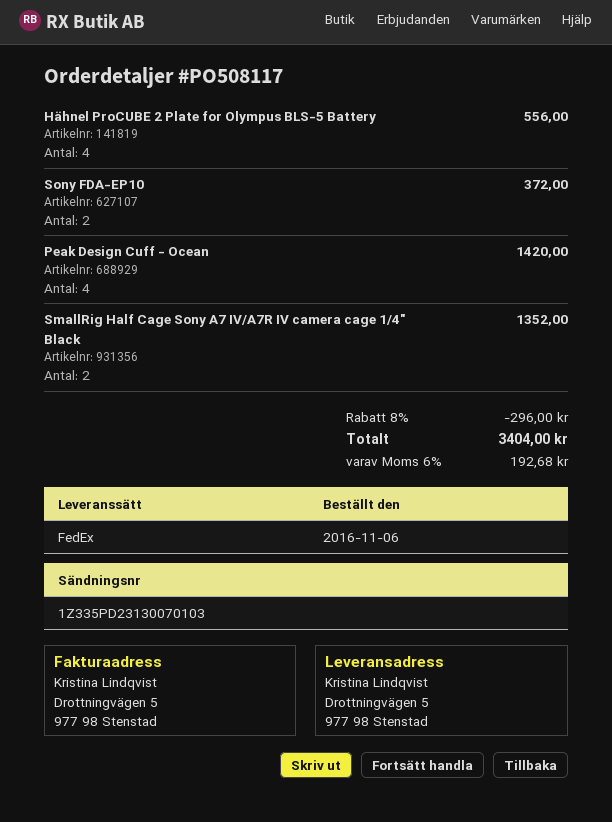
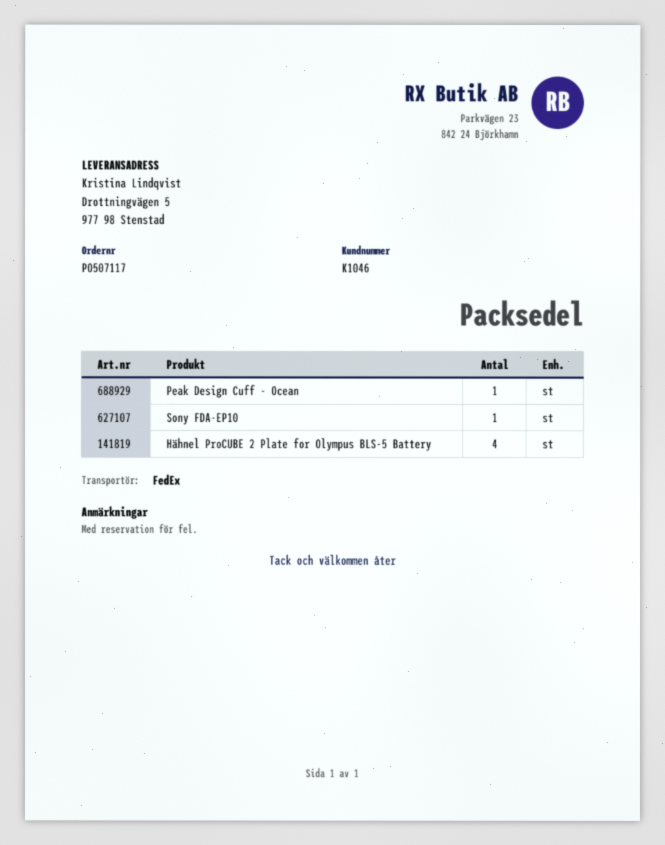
order number: PO508117 -> PO507117
Sony FDA-EP10: 2 -> 1
Peak Design Cuff - Ocean: 4 -> 1
SmallRig Half Cage Sony A7 IV/A7R IV camera cage 1/4" Black: 2 -> none

